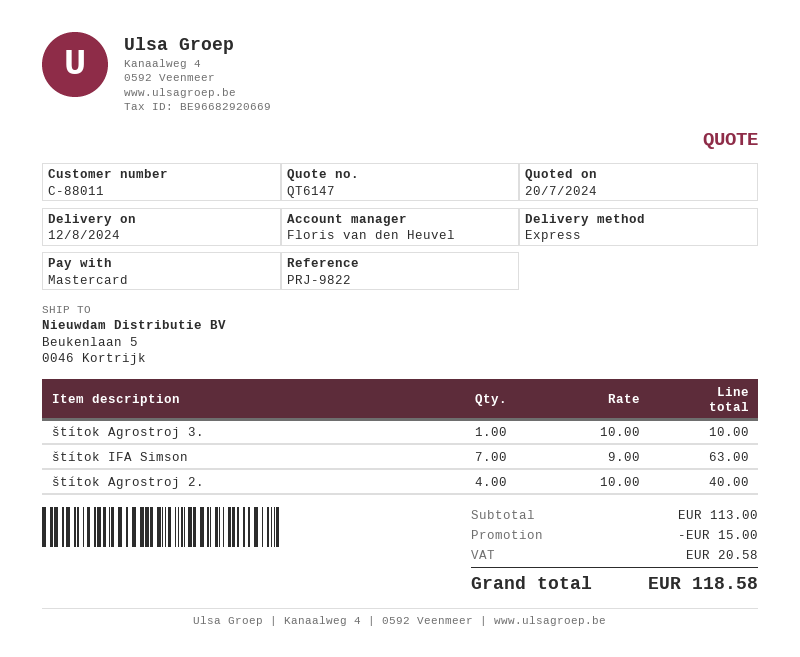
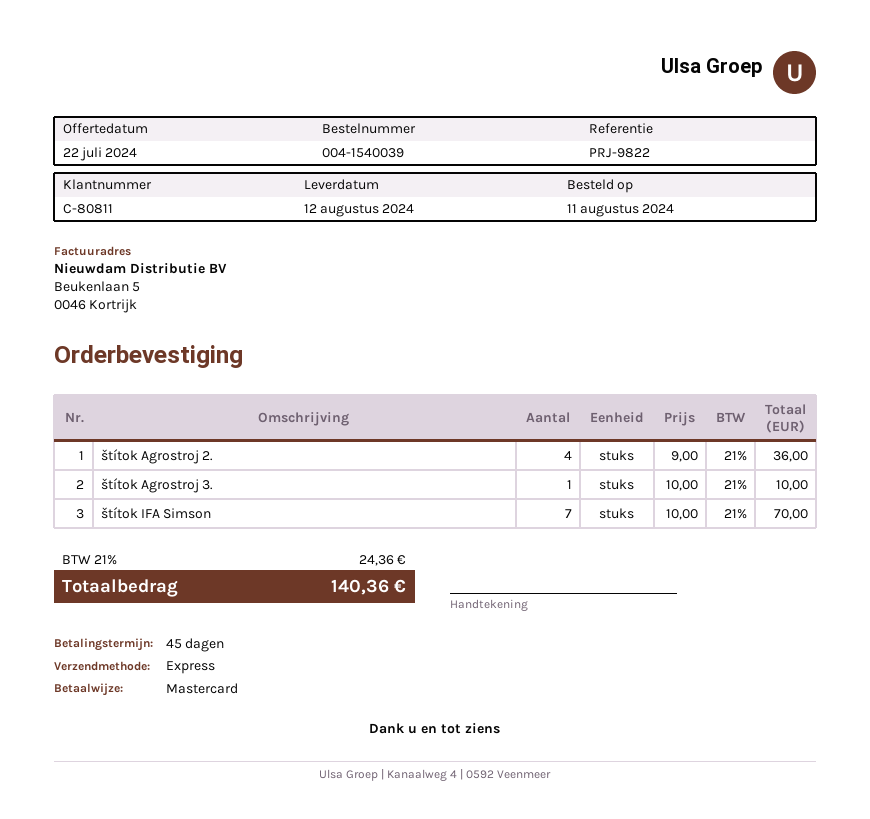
quote date: 2024-07-20 -> 2024-07-22
customer number: C-88011 -> C-80811
štítok IFA Simson: 7 x 9.00 = 63.00 -> 7 x 10.00 = 70.00
štítok Agrostroj 2.: 4 x 10.00 = 40.00 -> 4 x 9.00 = 36.00
discount: 15.00 -> none
tax: 20.58 -> 24.36
total: 118.58 -> 140.36

